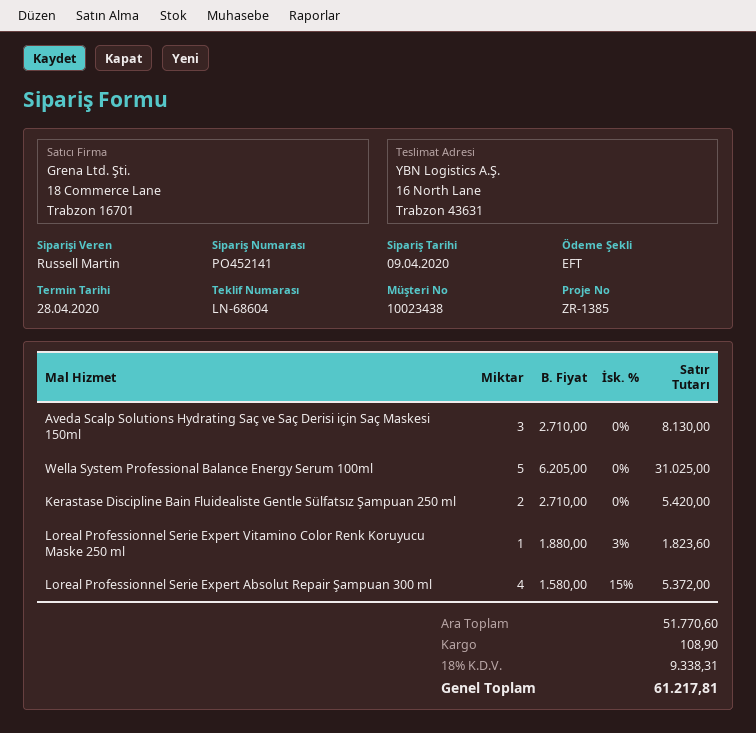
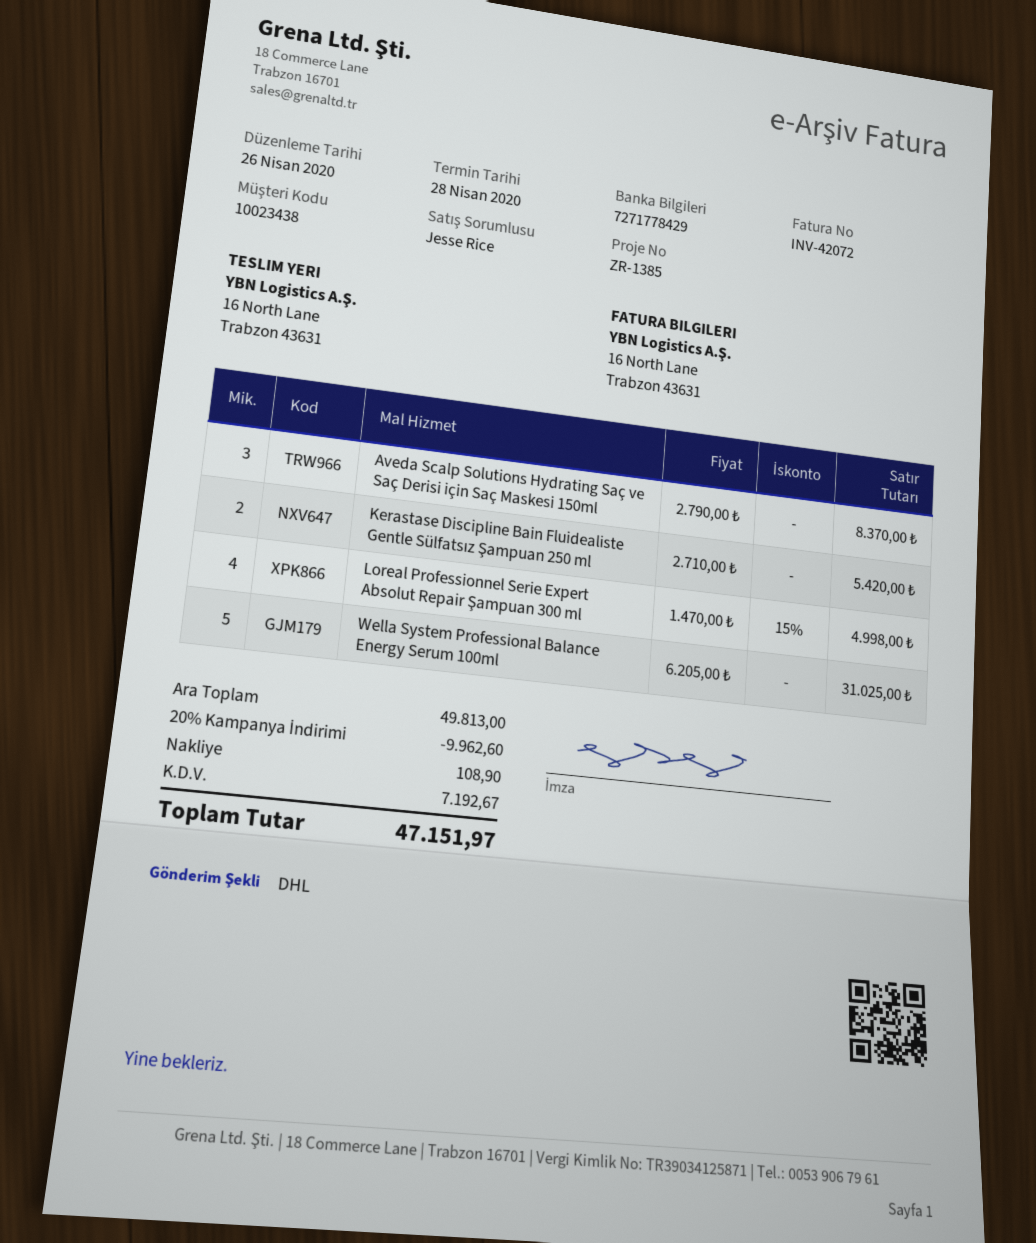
Aveda Scalp Solutions Hydrating Saç ve Saç Derisi için Saç Maskesi 150ml: 3 x 2710.00 = 8130.00 -> 3 x 2790.00 = 8370.00
Loreal Professionnel Serie Expert Vitamino Color Renk Koruyucu Maske 250 ml: 1 x 1880.00 - 3% = 1823.60 -> none
Loreal Professionnel Serie Expert Absolut Repair Şampuan 300 ml: 4 x 1580.00 - 15% = 5372.00 -> 4 x 1470.00 - 15% = 4998.00
subtotal: 51770.60 -> 49813.00
discount: none -> 20% = 9962.60
tax: 9338.31 -> 7192.67
total: 61217.81 -> 47151.97

